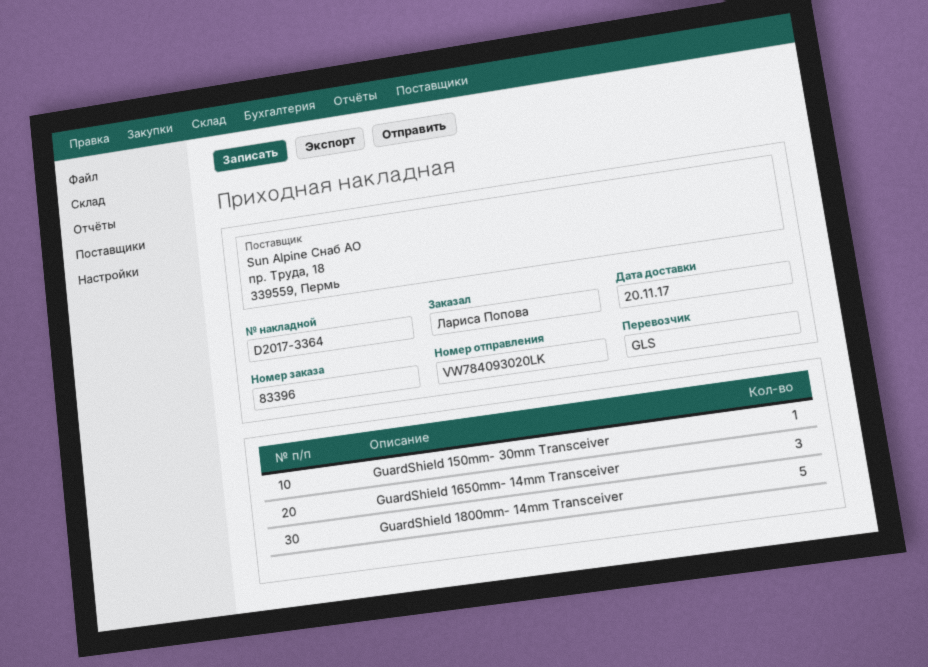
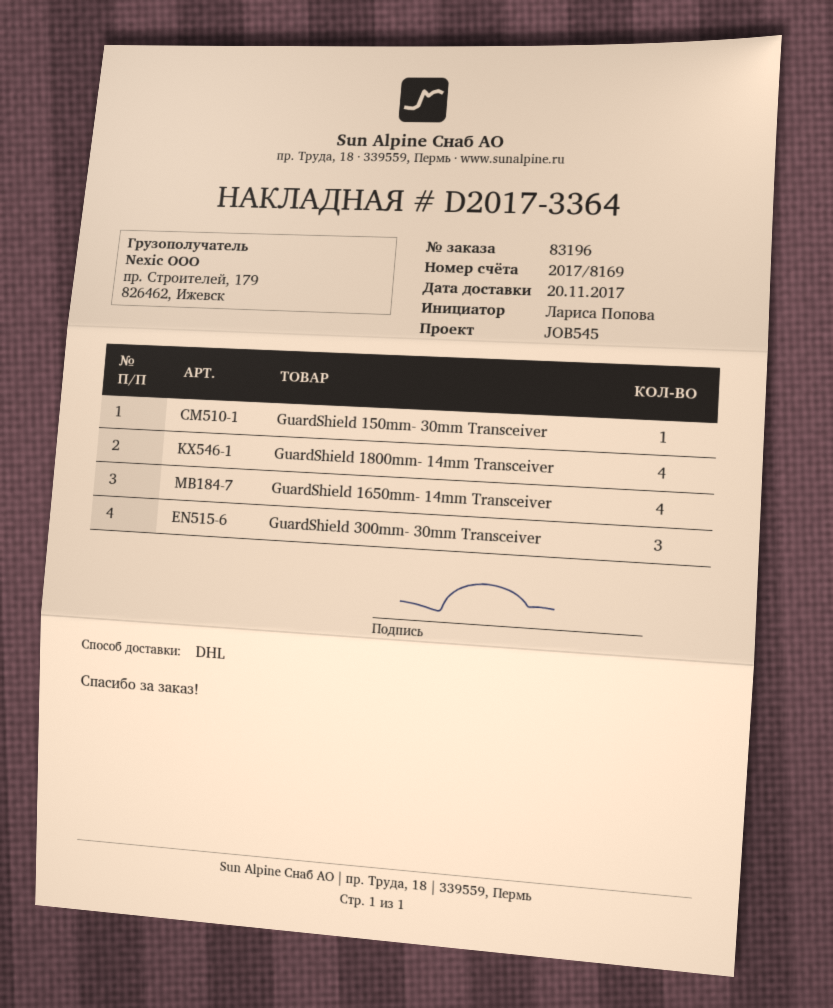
order number: 83396 -> 83196
shipping method: GLS -> DHL
GuardShield 1650mm- 14mm Transceiver: 3 -> 4
GuardShield 1800mm- 14mm Transceiver: 5 -> 4
GuardShield 300mm- 30mm Transceiver: none -> 3

